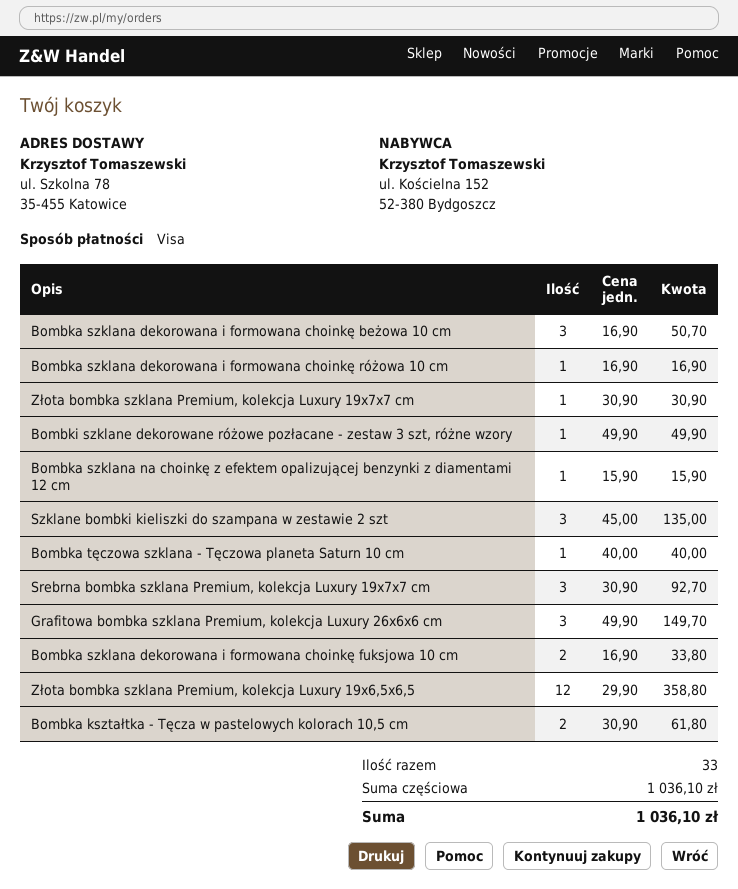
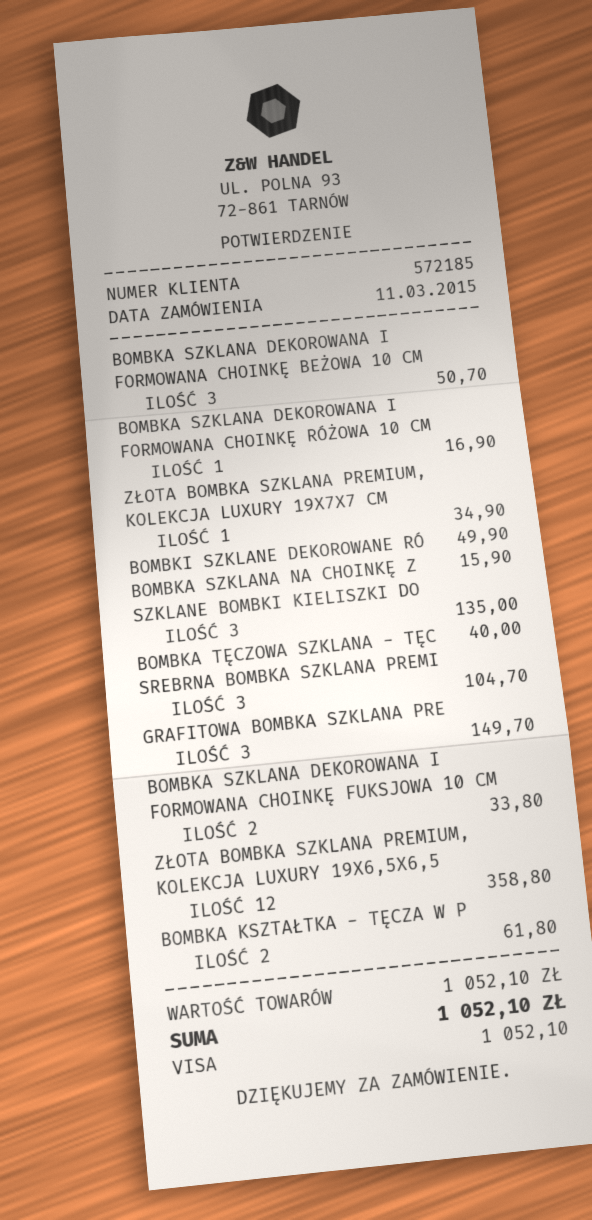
Złota bombka szklana Premium, kolekcja Luxury 19x7x7 cm: 1 for 30.90 -> 1 for 34.90
Srebrna bombka szklana Premium, kolekcja Luxury 19x7x7 cm: 3 for 92.70 -> 3 for 104.70
subtotal: 1036.10 -> 1052.10
total: 1036.10 -> 1052.10

